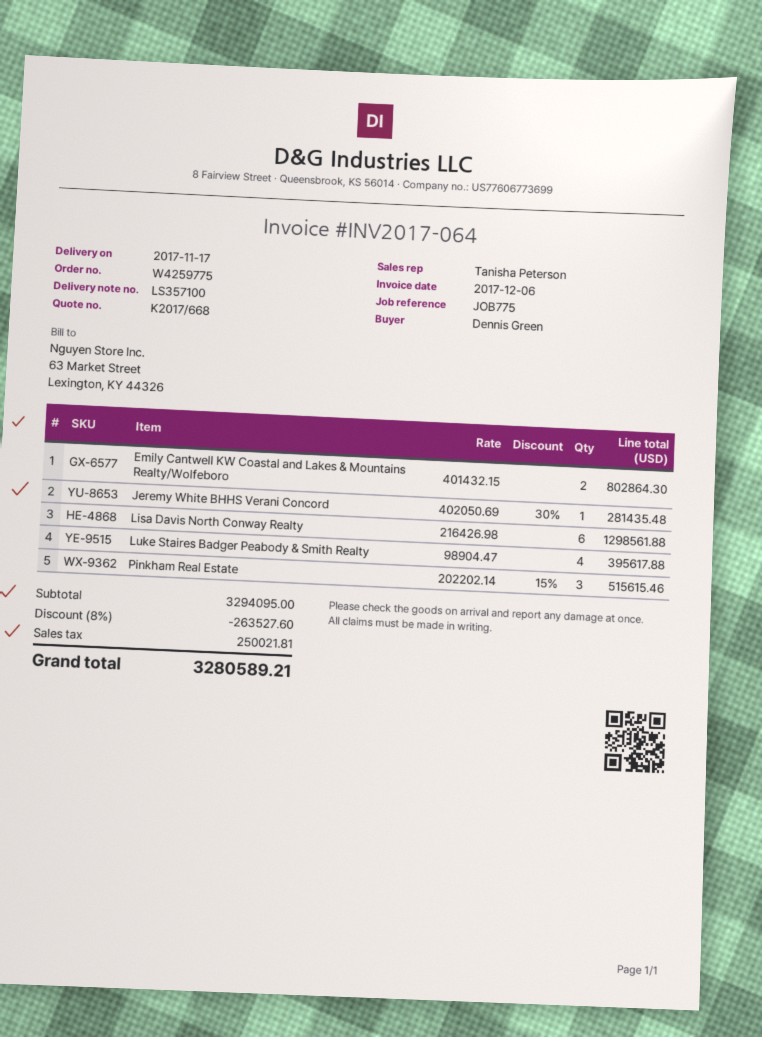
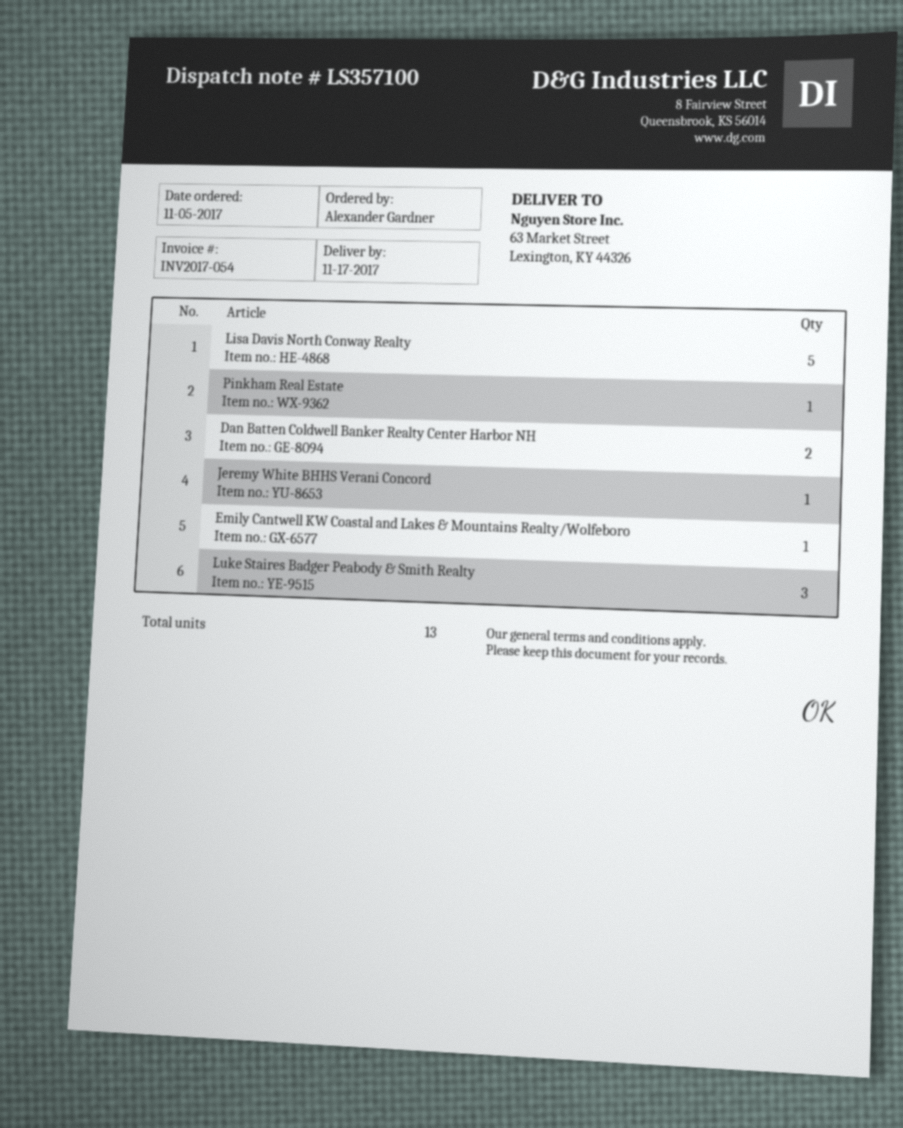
invoice number: INV2017-064 -> INV2017-054
ordered by: Dennis Green -> Alexander Gardner
Emily Cantwell KW Coastal and Lakes & Mountains Realty/Wolfeboro: 2 -> 1
Lisa Davis North Conway Realty: 6 -> 5
Luke Staires Badger Peabody & Smith Realty: 4 -> 3
Pinkham Real Estate: 3 -> 1
Dan Batten Coldwell Banker Realty Center Harbor NH: none -> 2

